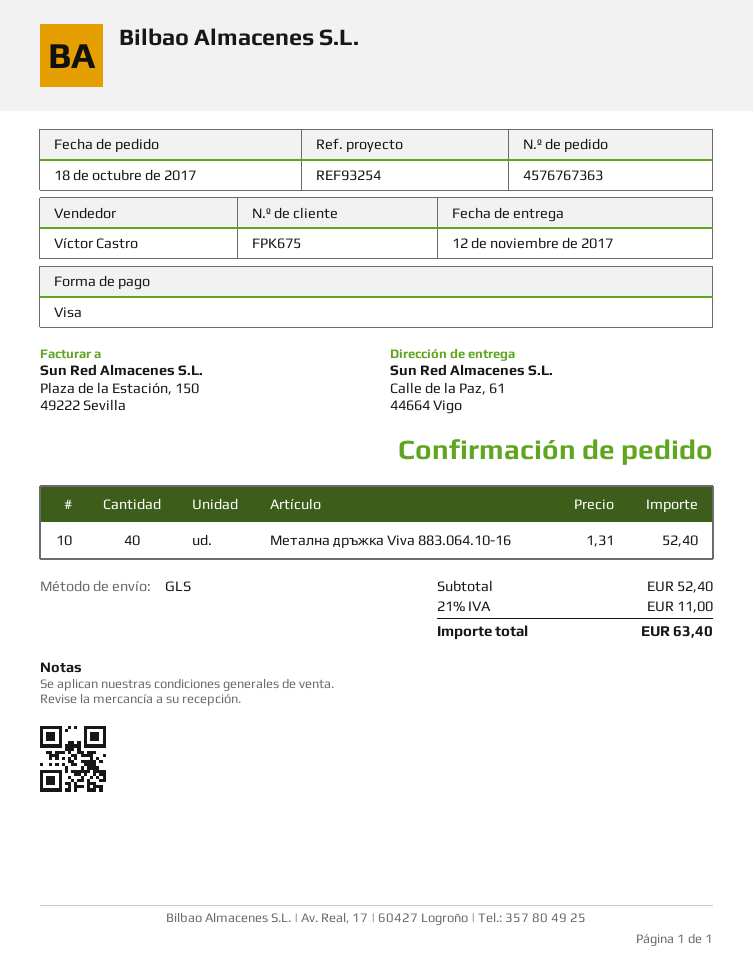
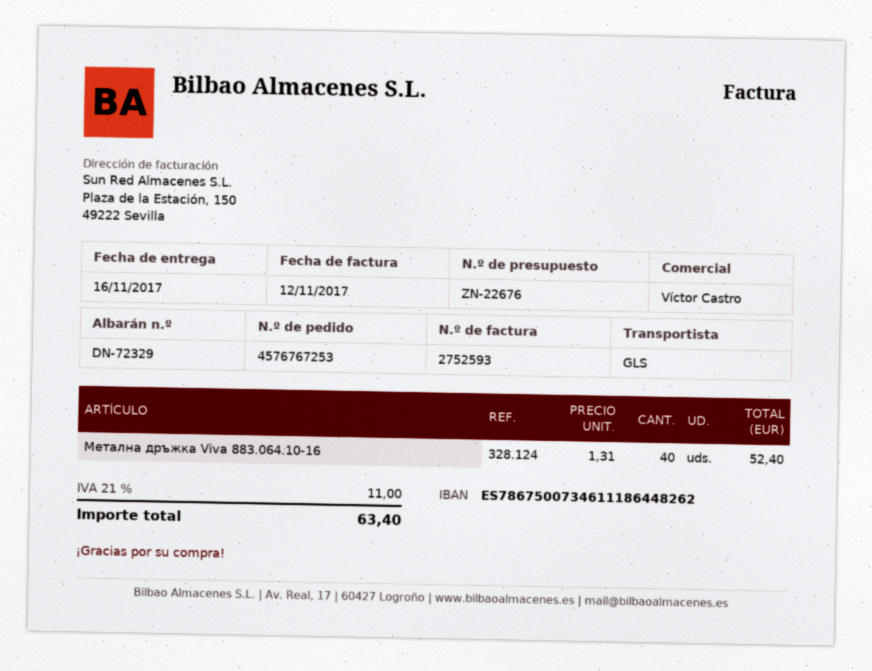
order number: 4576767363 -> 4576767253
delivery date: 2017-11-12 -> 2017-11-16

